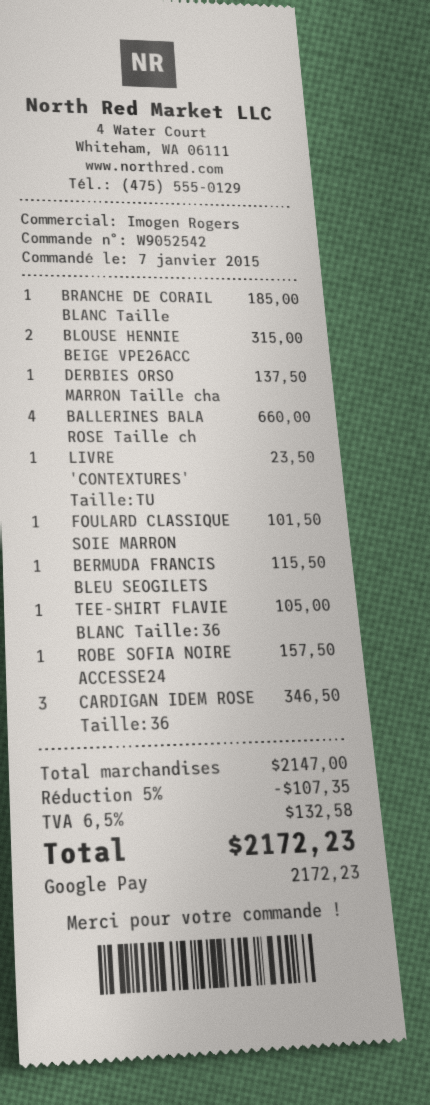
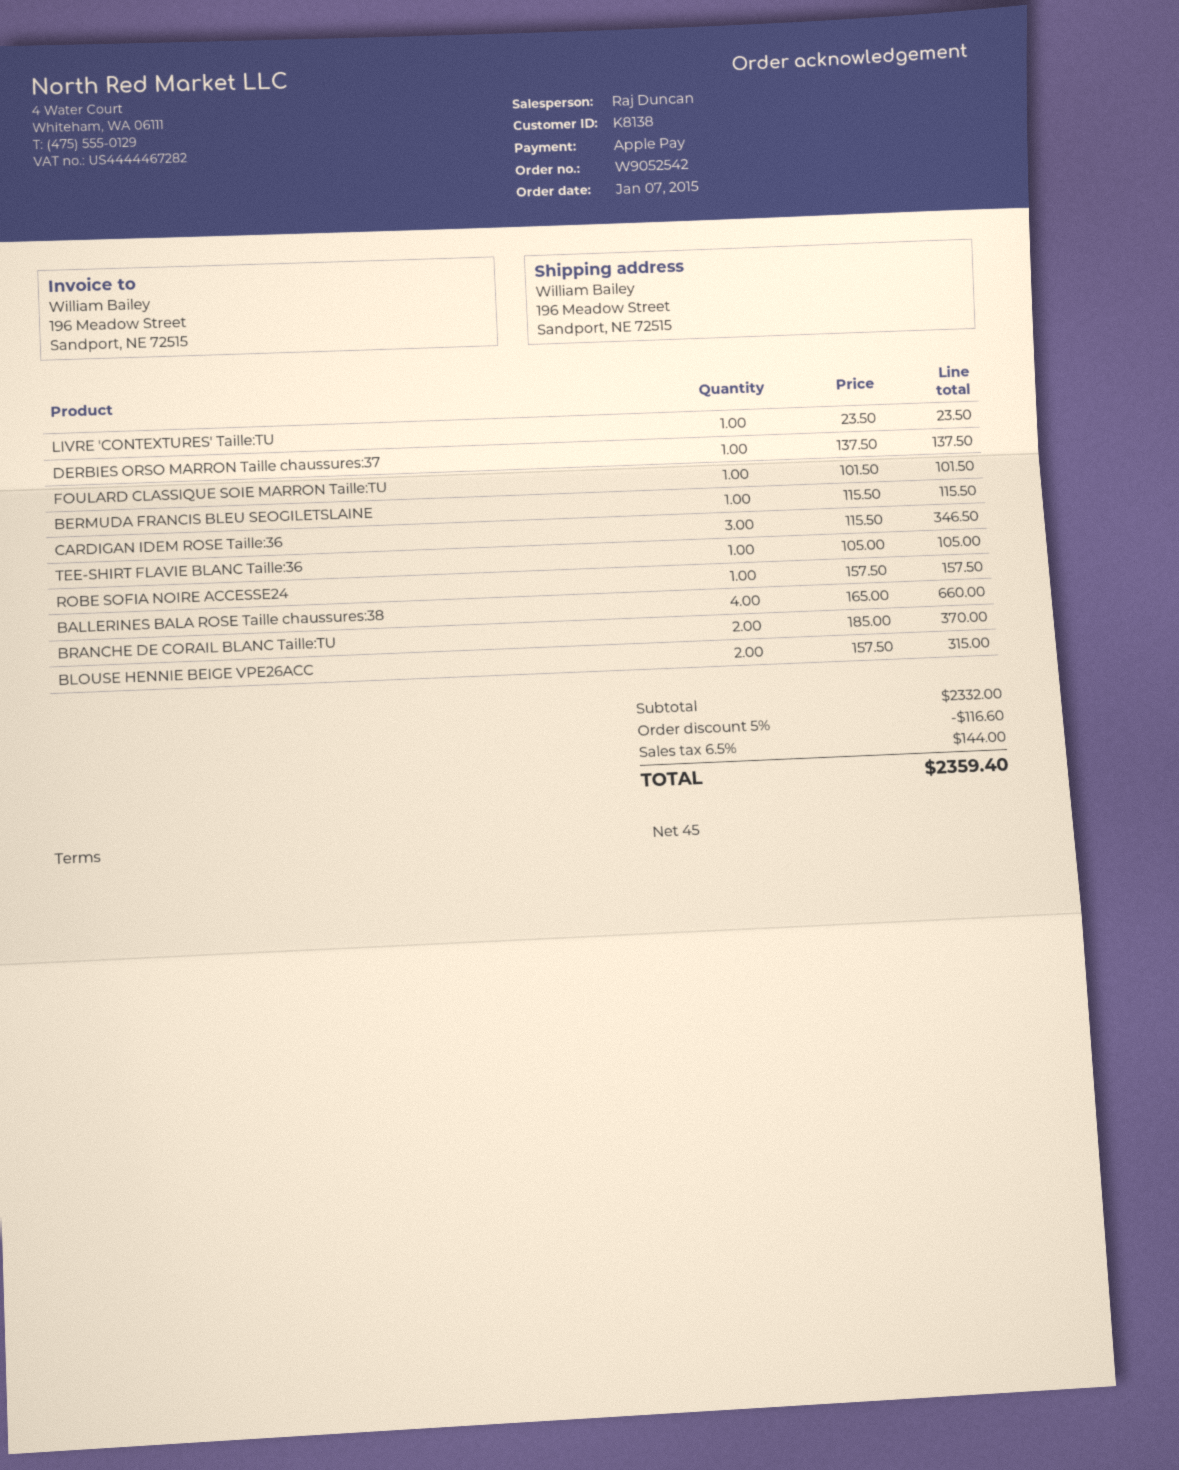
sales rep: Imogen Rogers -> Raj Duncan
payment method: Google Pay -> Apple Pay
BRANCHE DE CORAIL BLANC Taille: 1 for 185.00 -> 2 for 370.00
subtotal: 2147.00 -> 2332.00
discount: 5% = 107.35 -> 5% = 116.60
tax: 6.5% = 132.58 -> 6.5% = 144.00
total: 2172.23 -> 2359.40

